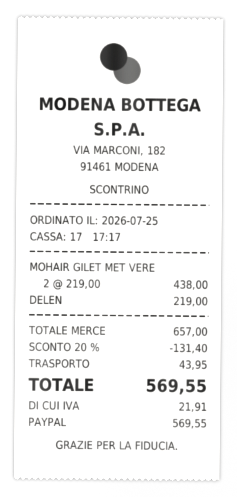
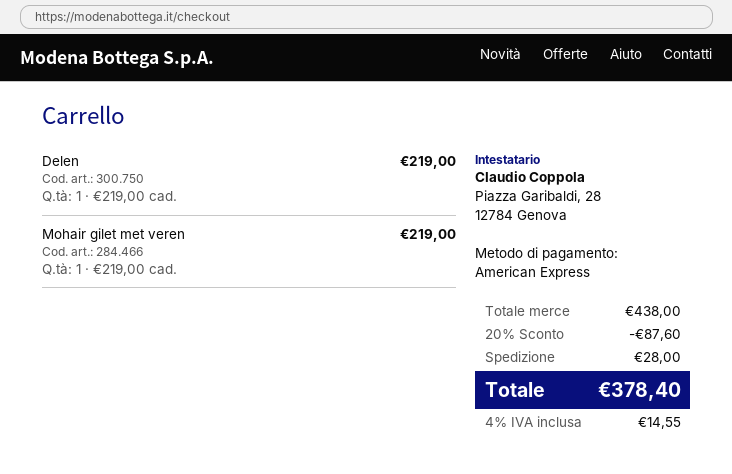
payment method: PayPal -> American Express
MOHAIR GILET MET VERE: 2 x 219.00 = 438.00 -> 1 x 219.00 = 219.00
subtotal: 657.00 -> 438.00
discount: 20% = 131.40 -> 20% = 87.60
shipping: 43.95 -> 28.00
tax: 21.91 -> 14.55
total: 569.55 -> 378.40

